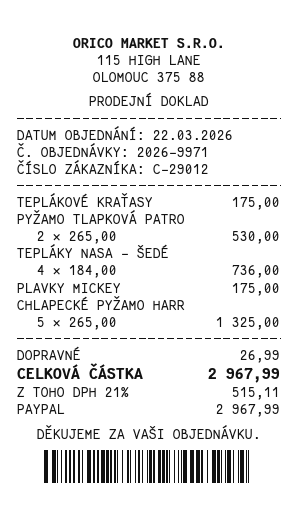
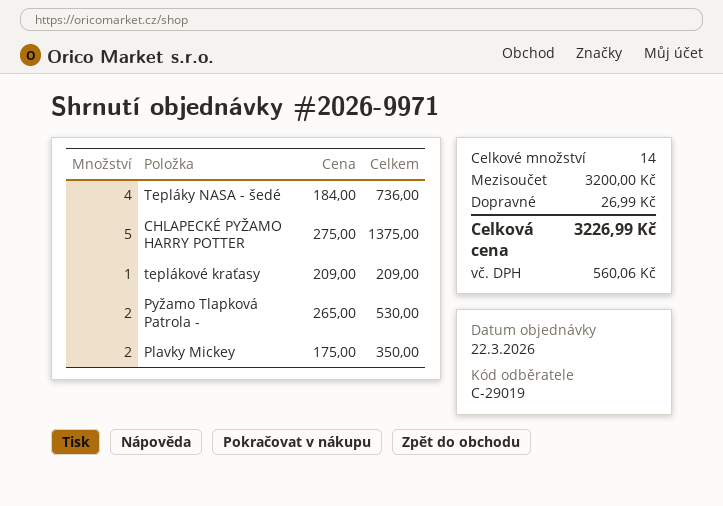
customer number: C-29012 -> C-29019
TEPLÁKOVÉ KRAŤASY: 1 x 175.00 = 175.00 -> 1 x 209.00 = 209.00
PLAVKY MICKEY: 1 x 175.00 = 175.00 -> 2 x 175.00 = 350.00
CHLAPECKÉ PYŽAMO HARR: 5 x 265.00 = 1325.00 -> 5 x 275.00 = 1375.00
tax: 515.11 -> 560.06
total: 2967.99 -> 3226.99

